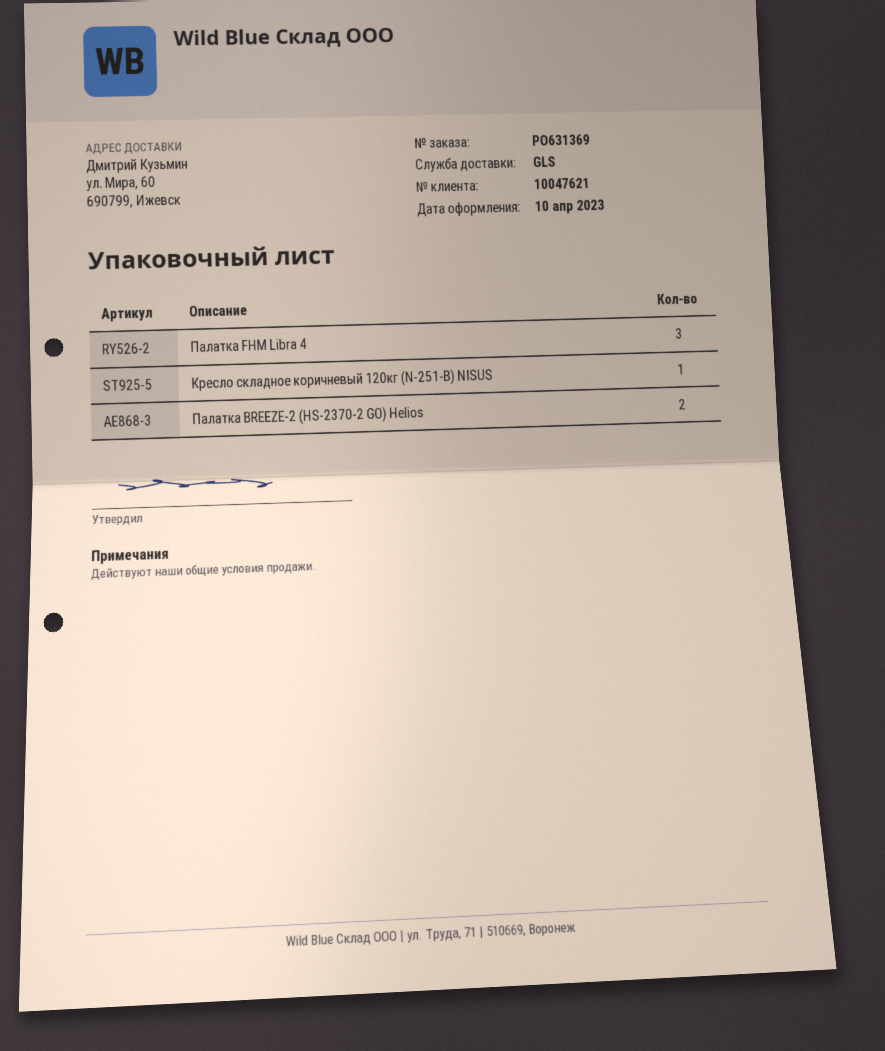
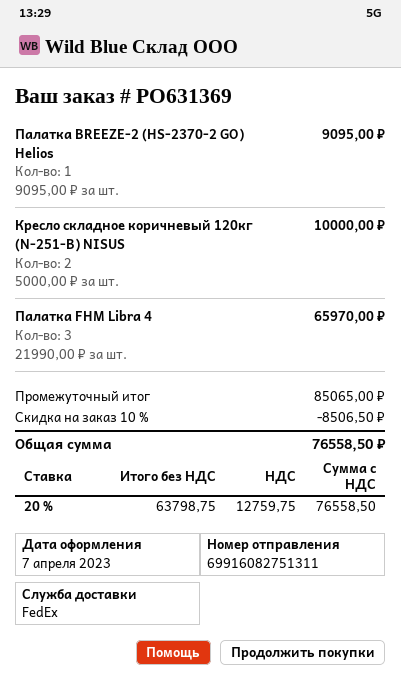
order date: 2023-04-10 -> 2023-04-07
shipping method: GLS -> FedEx
Кресло складное коричневый 120кг (N-251-B) NISUS: 1 -> 2
Палатка BREEZE-2 (HS-2370-2 GO) Helios: 2 -> 1

